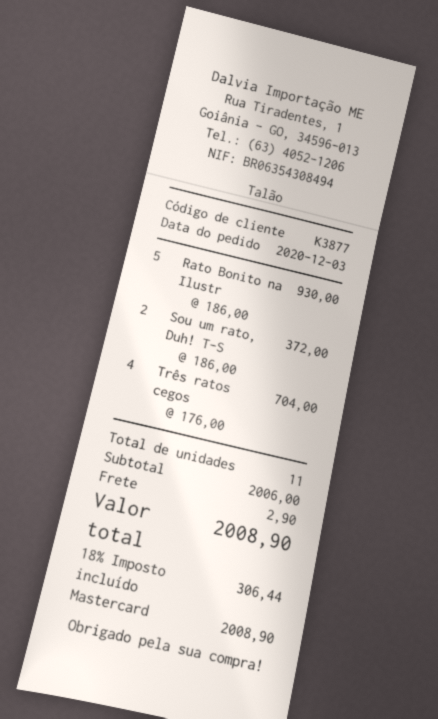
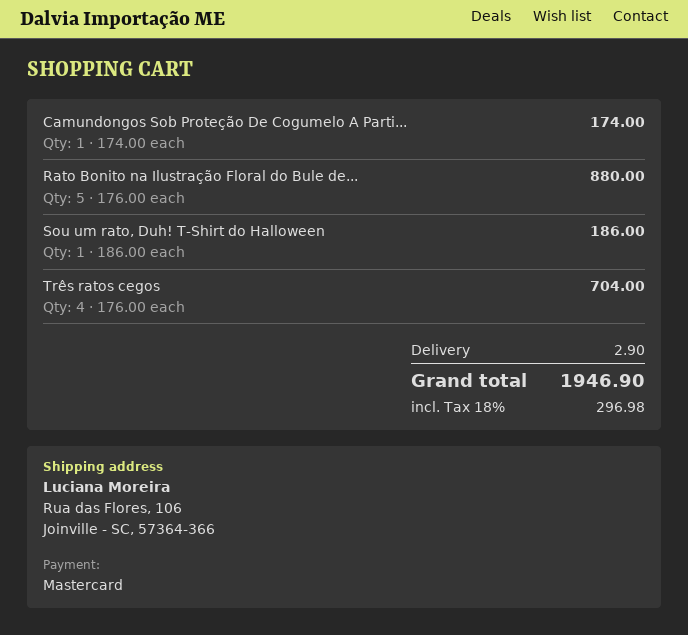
Rato Bonito na Ilustr: 5 x 186.00 = 930.00 -> 5 x 176.00 = 880.00
Sou um rato, Duh! T-S: 2 x 186.00 = 372.00 -> 1 x 186.00 = 186.00
Camundongos Sob Proteção De Cogumelo A Parti...: none -> 1 x 174.00 = 174.00
tax: 18% = 306.44 -> 18% = 296.98
total: 2008.90 -> 1946.90

